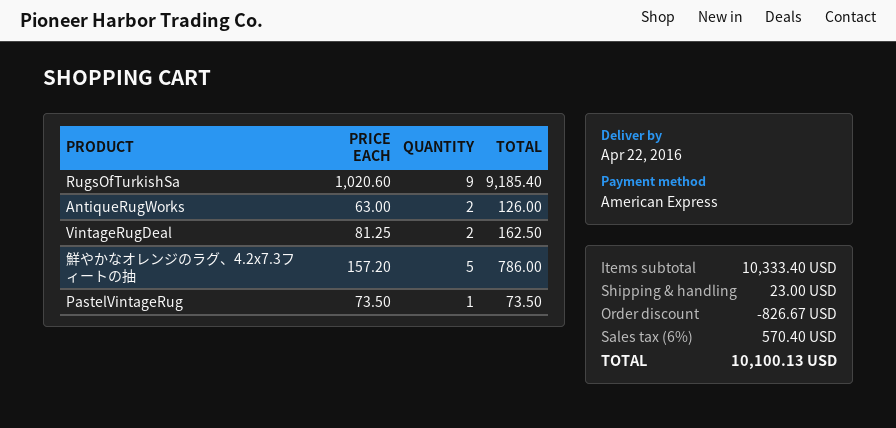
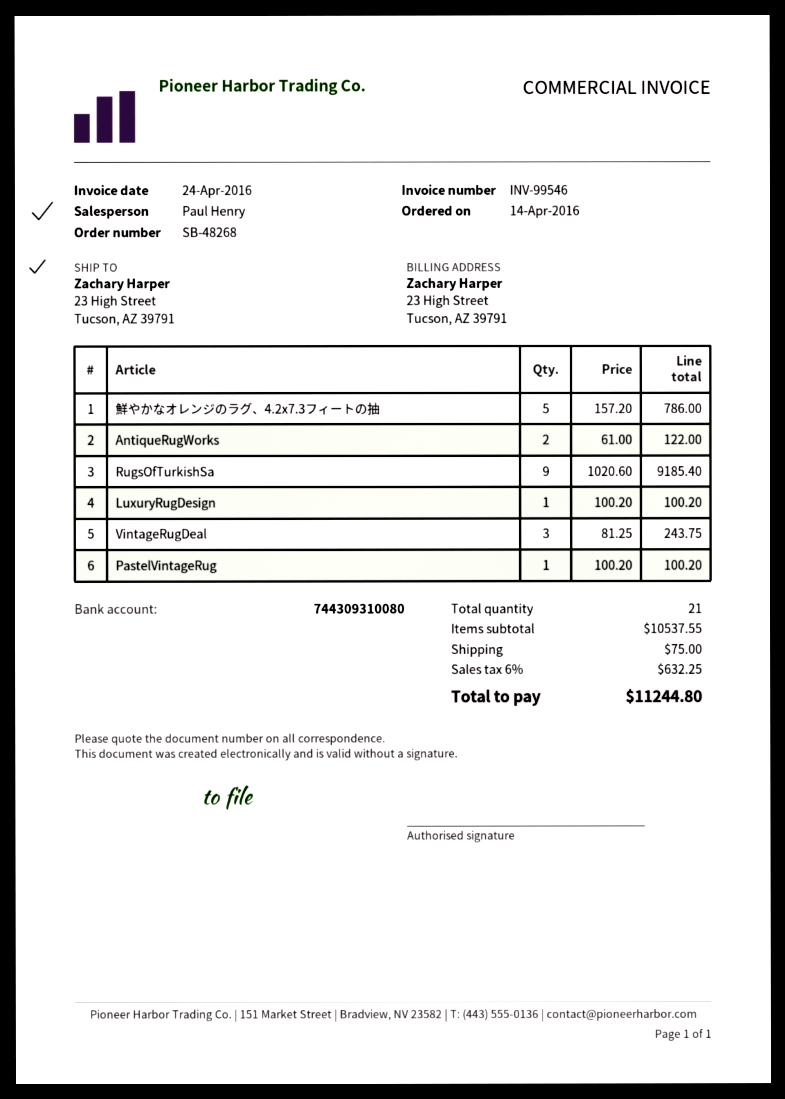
AntiqueRugWorks: 2 x 63.00 = 126.00 -> 2 x 61.00 = 122.00
VintageRugDeal: 2 x 81.25 = 162.50 -> 3 x 81.25 = 243.75
PastelVintageRug: 1 x 73.50 = 73.50 -> 1 x 100.20 = 100.20
LuxuryRugDesign: none -> 1 x 100.20 = 100.20
subtotal: 10333.40 -> 10537.55
discount: 826.67 -> none
shipping: 23.00 -> 75.00
tax: 6% = 570.40 -> 6% = 632.25
total: 10100.13 -> 11244.80

